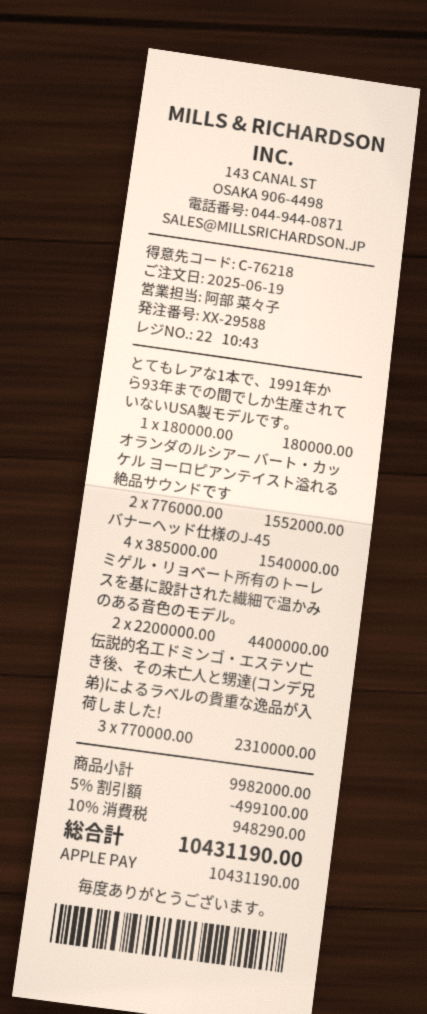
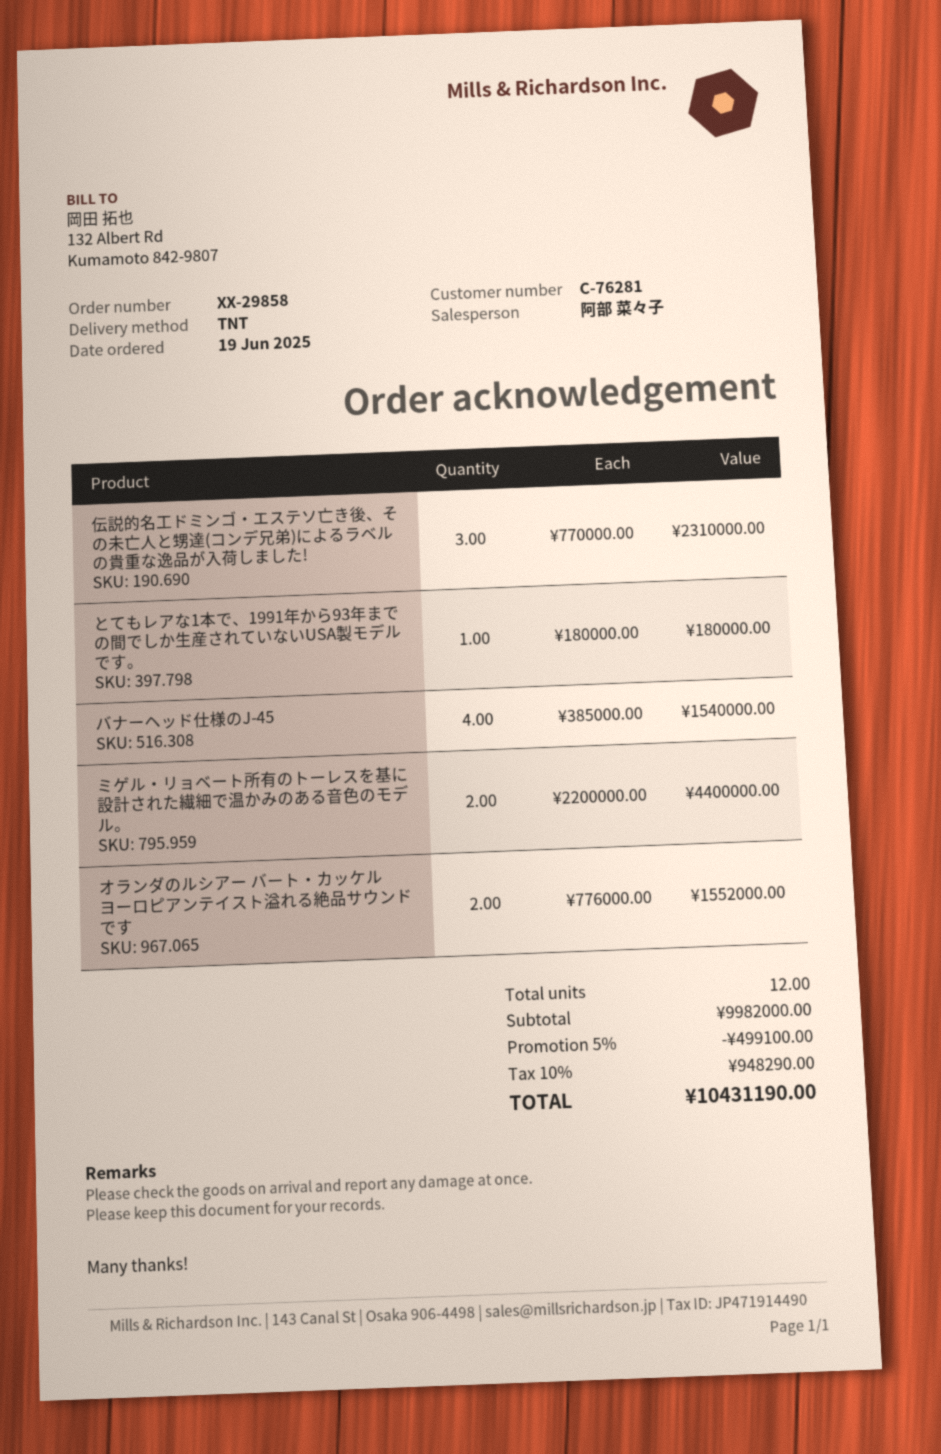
order number: XX-29588 -> XX-29858
customer number: C-76218 -> C-76281

